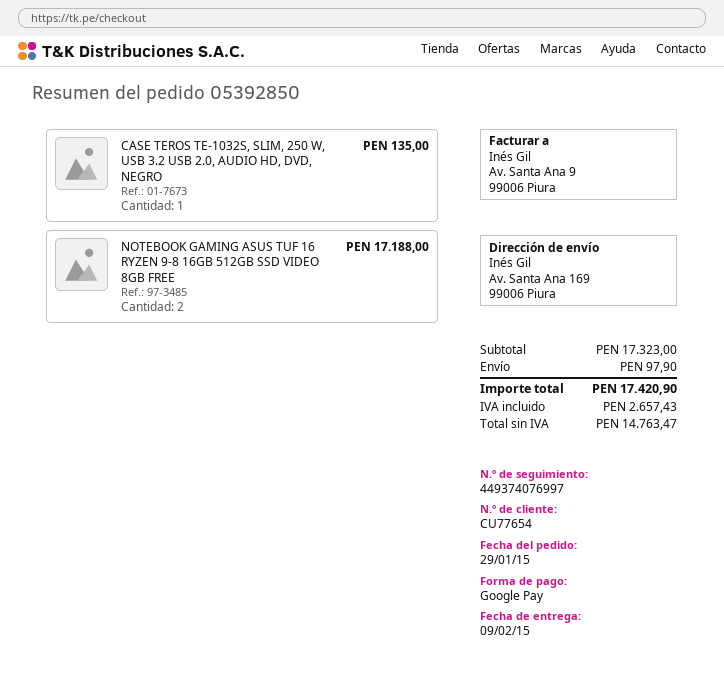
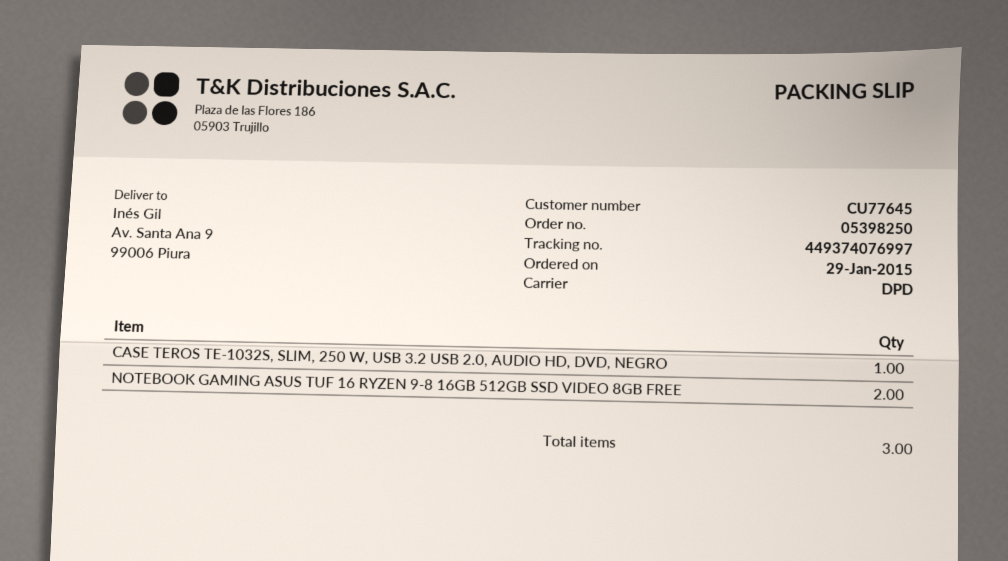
order number: 05392850 -> 05398250
customer number: CU77654 -> CU77645
ship to: Av. Santa Ana 169, 99006 Piura -> Av. Santa Ana 9, 99006 Piura

